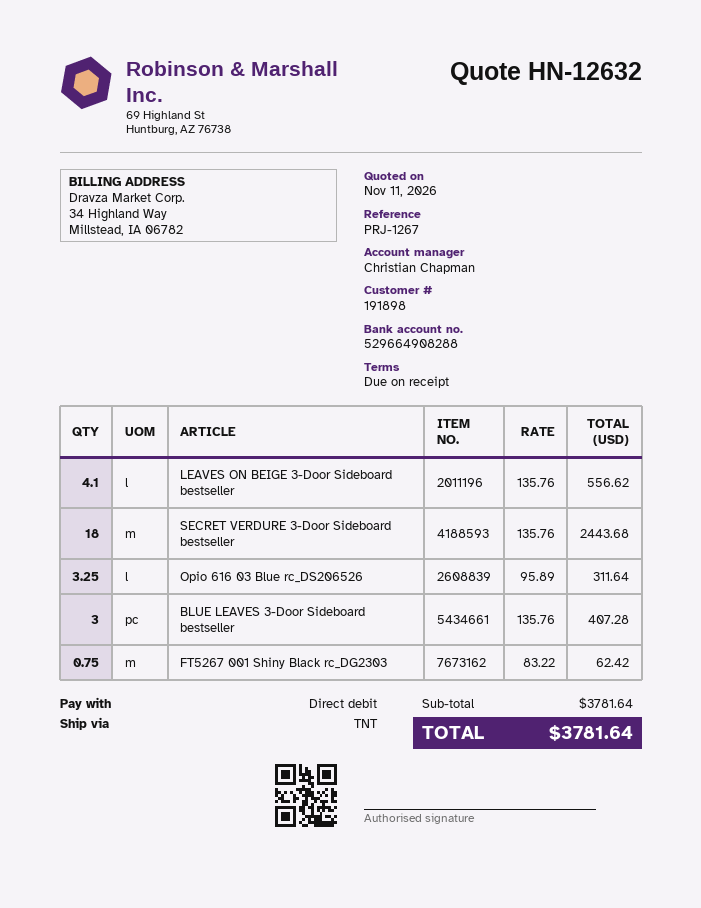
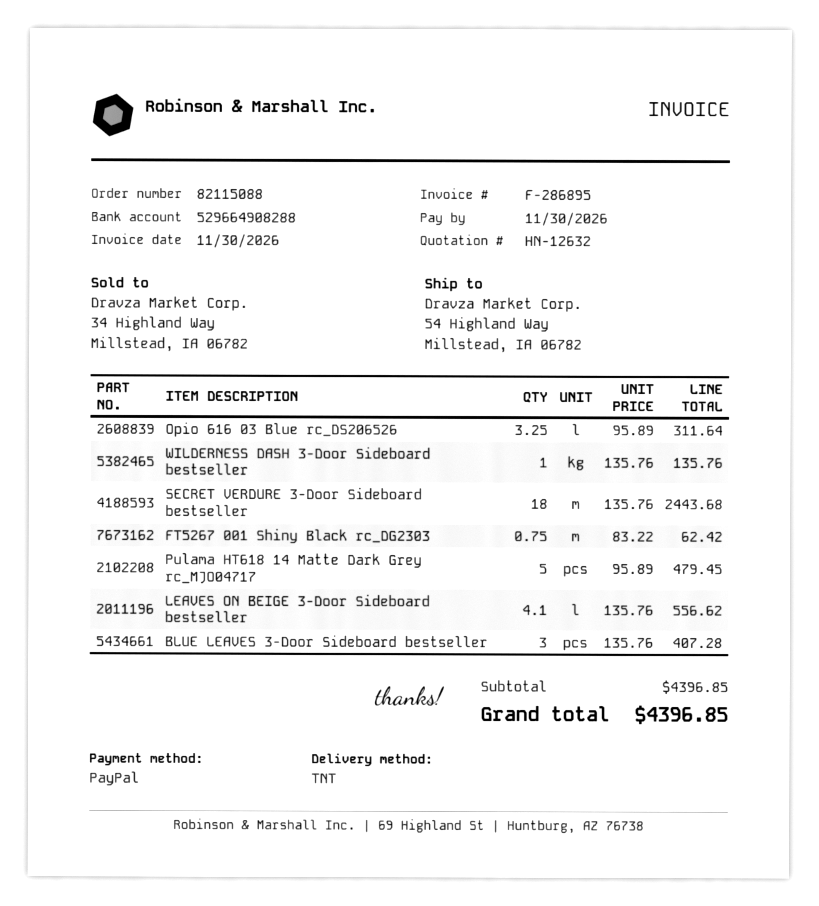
payment method: direct debit -> PayPal
WILDERNESS DASH 3-Door Sideboard bestseller: none -> 1 x 135.76 = 135.76
Pulama HT618 14 Matte Dark Grey rc_MJO04717: none -> 5 x 95.89 = 479.45
subtotal: 3781.64 -> 4396.85
total: 3781.64 -> 4396.85

